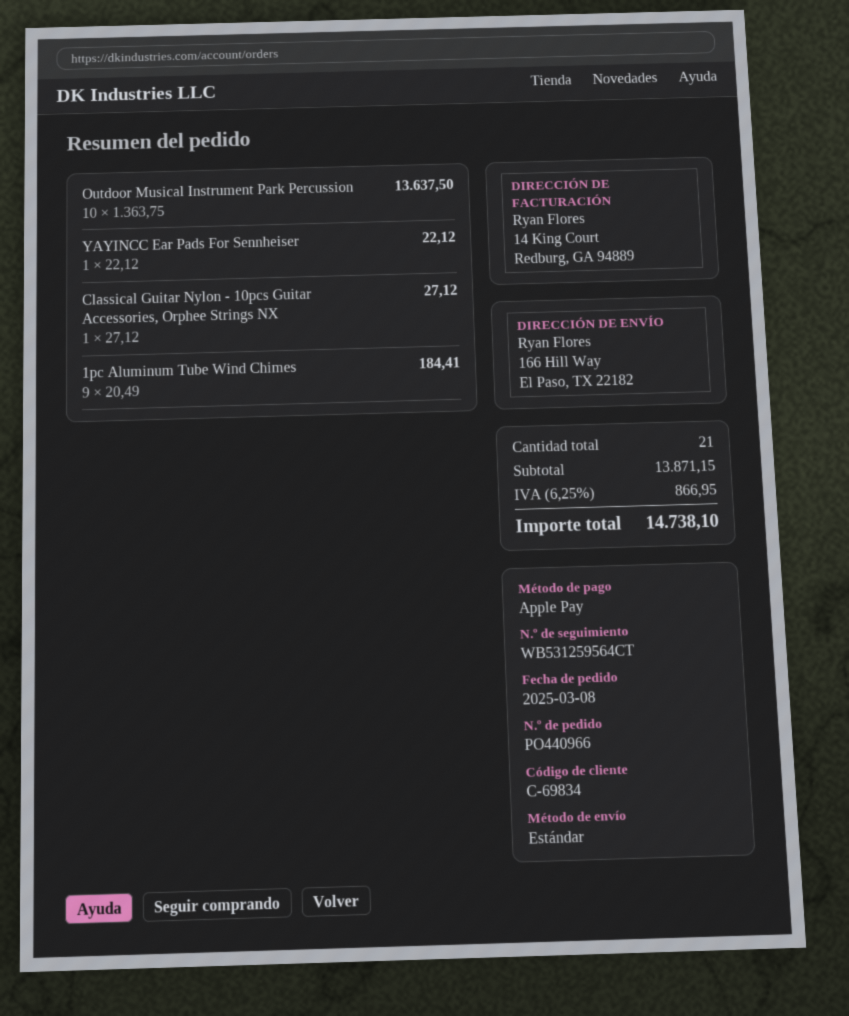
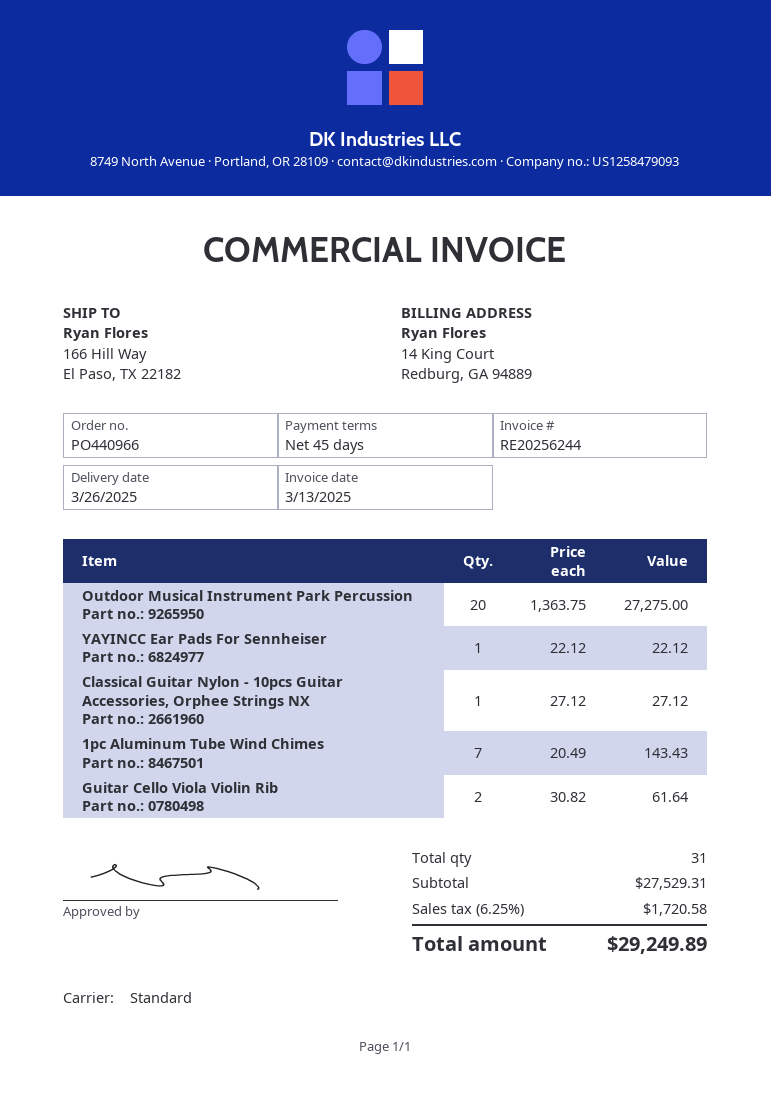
Outdoor Musical Instrument Park Percussion: 10 x 1363.75 = 13637.50 -> 20 x 1363.75 = 27275.00
1pc Aluminum Tube Wind Chimes: 9 x 20.49 = 184.41 -> 7 x 20.49 = 143.43
Guitar Cello Viola Violin Rib: none -> 2 x 30.82 = 61.64
total quantity: 21 -> 31
subtotal: 13871.15 -> 27529.31
tax: 6.25% = 866.95 -> 6.25% = 1720.58
total: 14738.10 -> 29249.89

